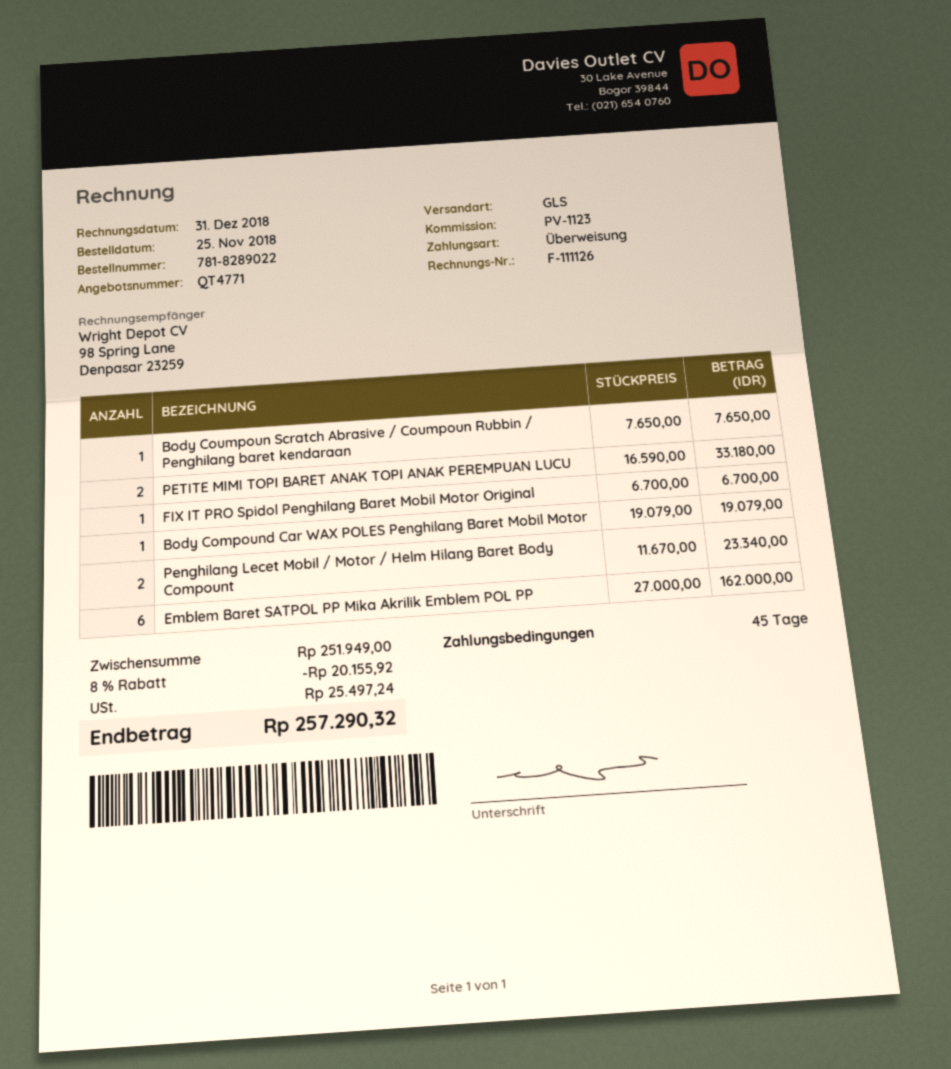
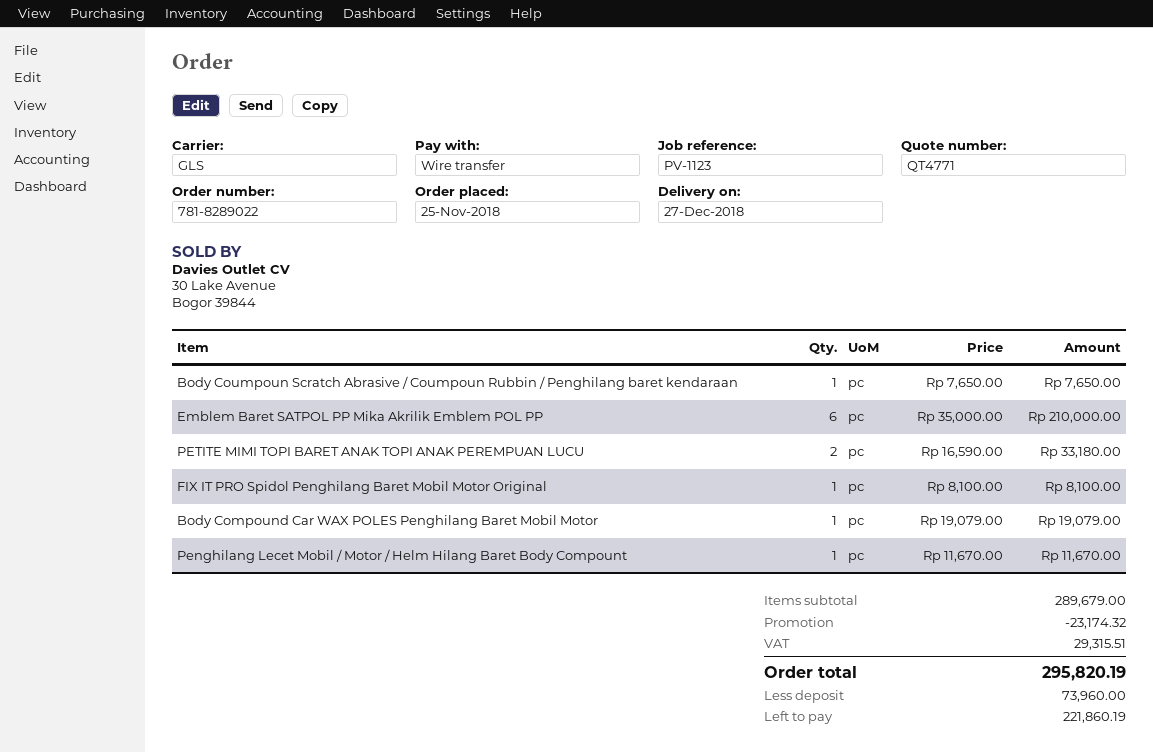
FIX IT PRO Spidol Penghilang Baret Mobil Motor Original: 1 x 6700.00 = 6700.00 -> 1 x 8100.00 = 8100.00
Penghilang Lecet Mobil / Motor / Helm Hilang Baret Body Compount: 2 x 11670.00 = 23340.00 -> 1 x 11670.00 = 11670.00
Emblem Baret SATPOL PP Mika Akrilik Emblem POL PP: 6 x 27000.00 = 162000.00 -> 6 x 35000.00 = 210000.00
subtotal: 251949.00 -> 289679.00
discount: 20155.92 -> 23174.32
tax: 25497.24 -> 29315.51
total: 257290.32 -> 295820.19

